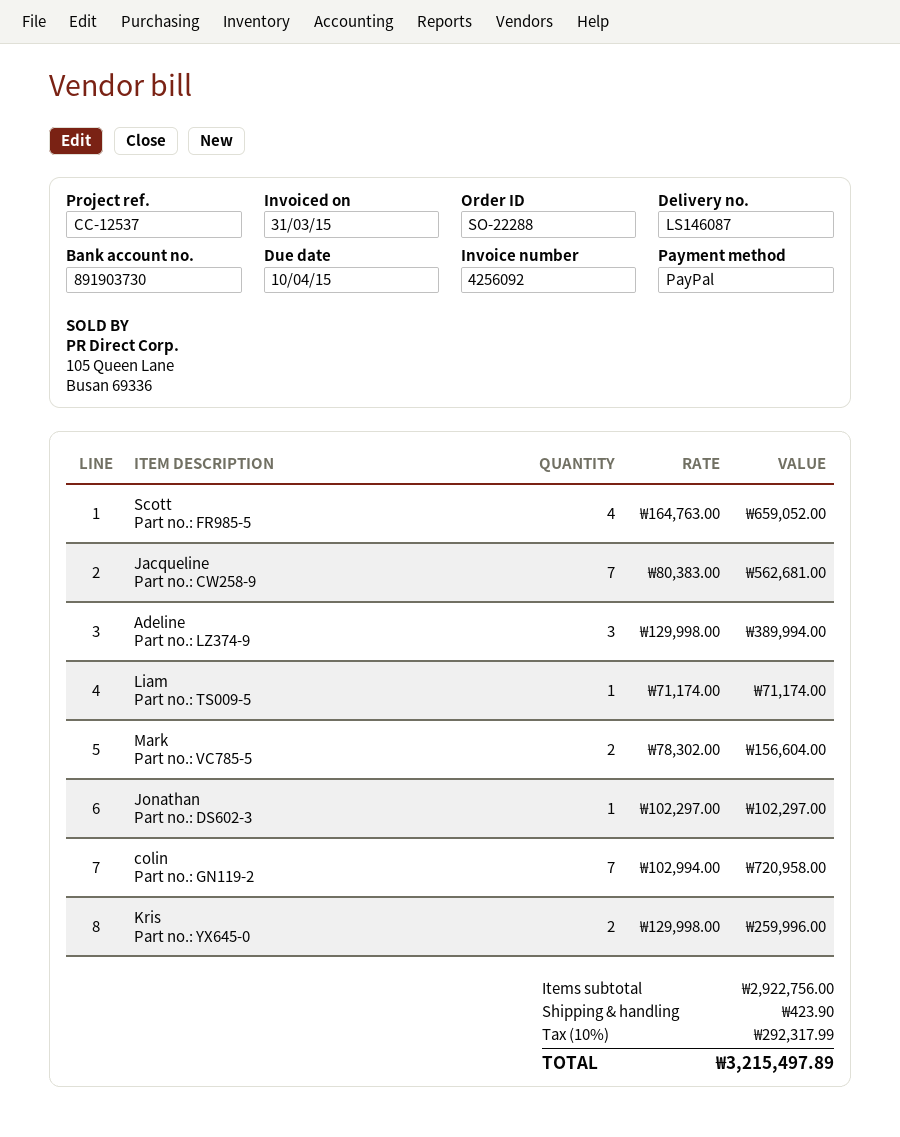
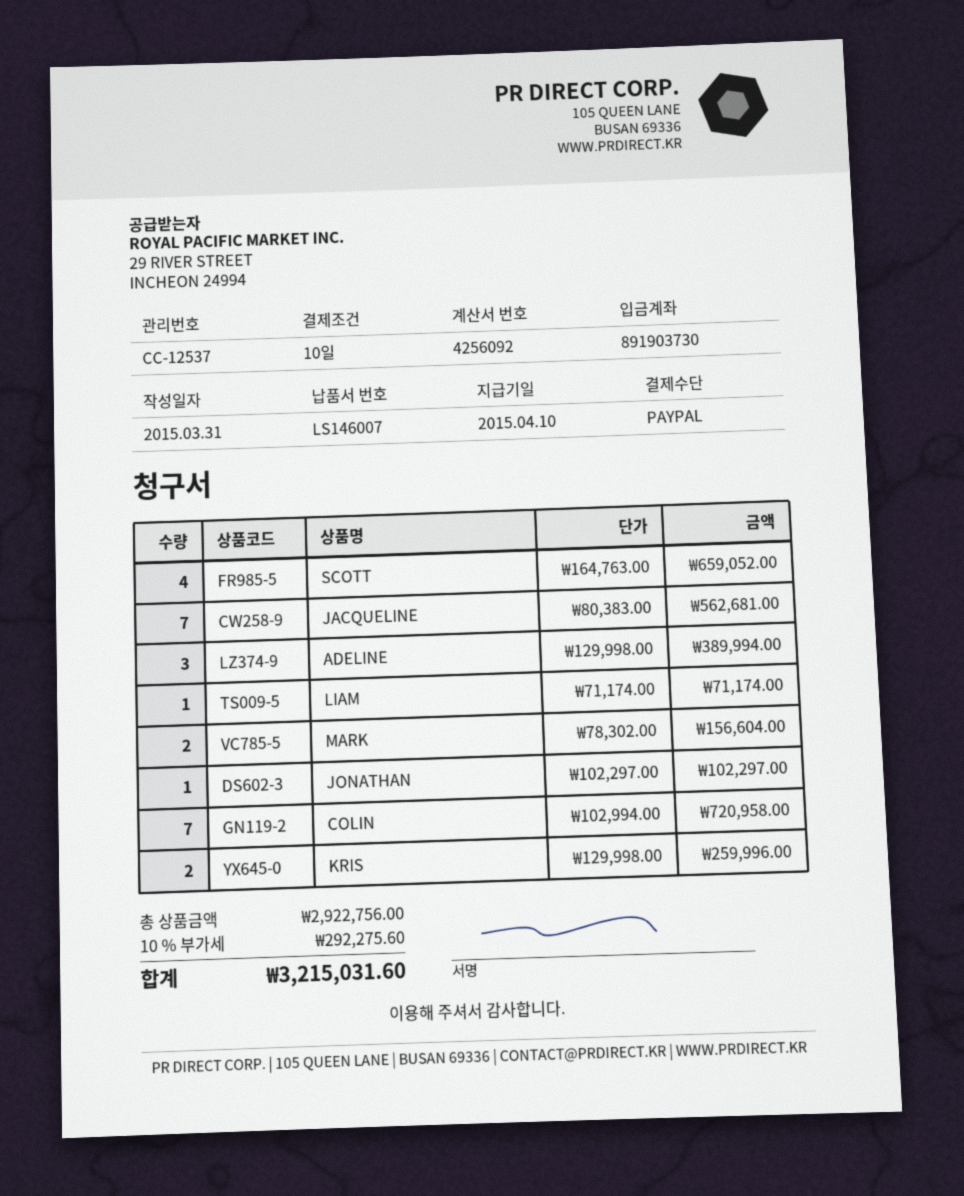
delivery note number: LS146087 -> LS146007
shipping: 423.90 -> none
tax: 10% = 292317.99 -> 10% = 292275.60
total: 3215497.89 -> 3215031.60

